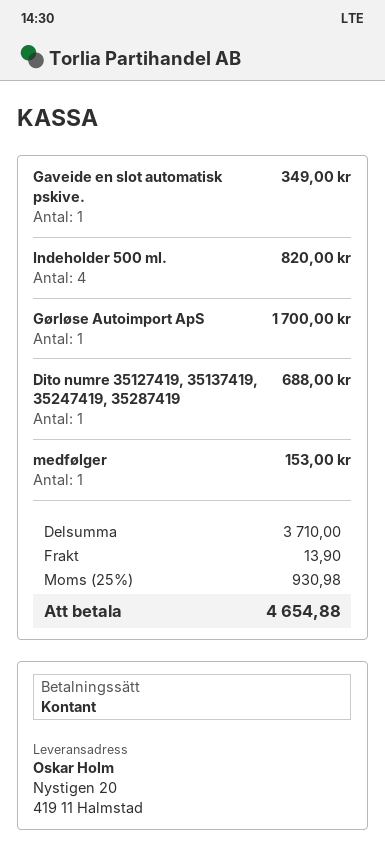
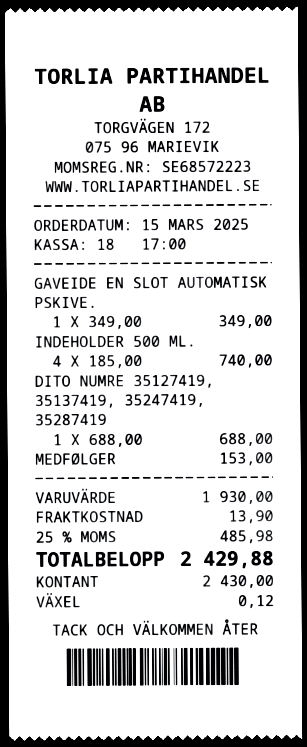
Indeholder 500 ml.: 4 for 820.00 -> 4 for 740.00
Gørløse Autoimport ApS: 1 for 1700.00 -> none
subtotal: 3710.00 -> 1930.00
tax: 25% = 930.98 -> 25% = 485.98
total: 4654.88 -> 2429.88

